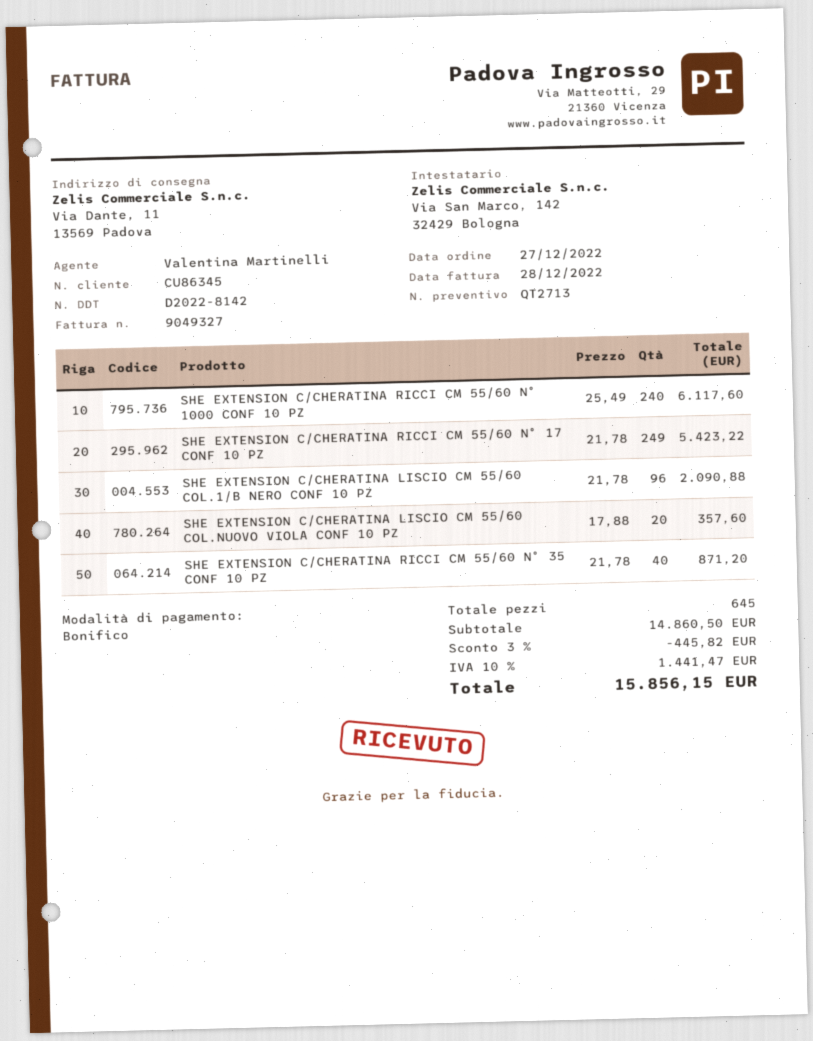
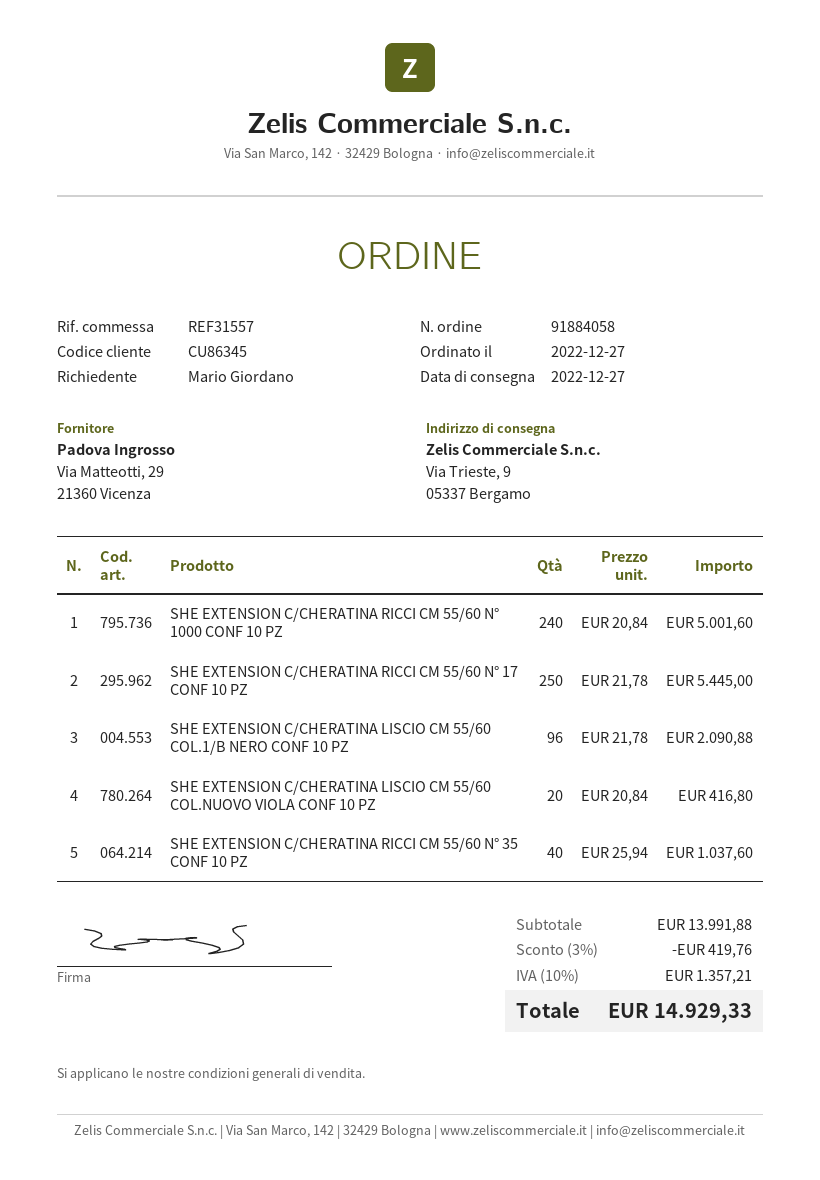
ship to: Via Dante, 11, 13569 Padova -> Via Trieste, 9, 05337 Bergamo
SHE EXTENSION C/CHERATINA RICCI CM 55/60 N° 1000 CONF 10 PZ: 240 x 25.49 = 6117.60 -> 240 x 20.84 = 5001.60
SHE EXTENSION C/CHERATINA RICCI CM 55/60 N° 17 CONF 10 PZ: 249 x 21.78 = 5423.22 -> 250 x 21.78 = 5445.00
SHE EXTENSION C/CHERATINA LISCIO CM 55/60 COL.NUOVO VIOLA CONF 10 PZ: 20 x 17.88 = 357.60 -> 20 x 20.84 = 416.80
SHE EXTENSION C/CHERATINA RICCI CM 55/60 N° 35 CONF 10 PZ: 40 x 21.78 = 871.20 -> 40 x 25.94 = 1037.60
subtotal: 14860.50 -> 13991.88
discount: 3% = 445.82 -> 3% = 419.76
tax: 10% = 1441.47 -> 10% = 1357.21
total: 15856.15 -> 14929.33

